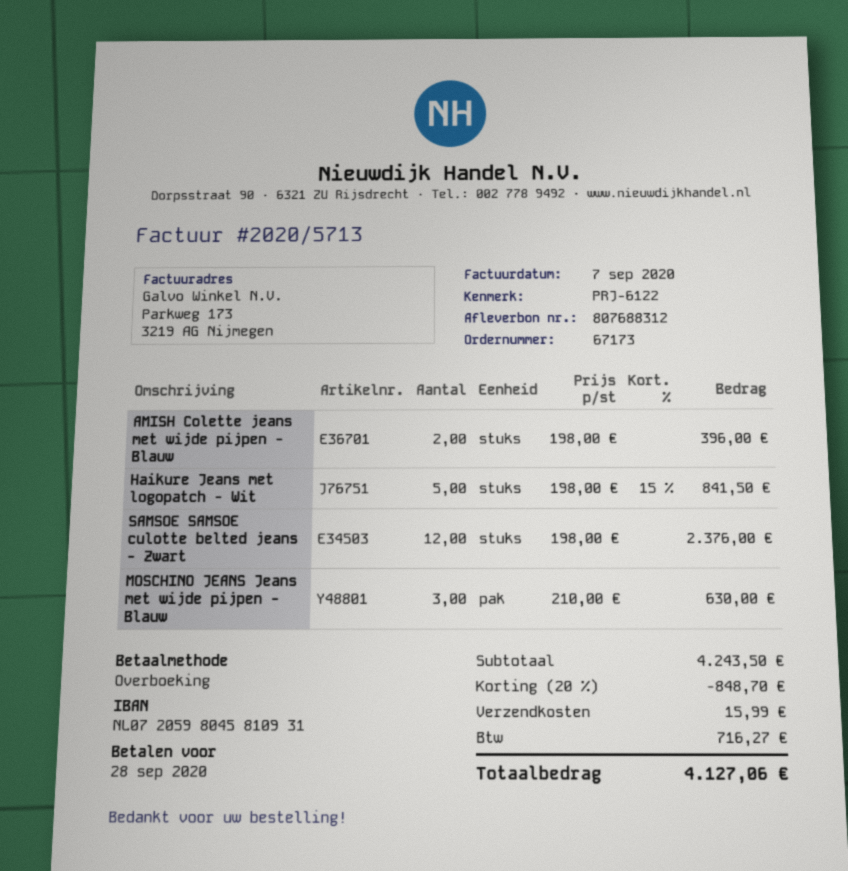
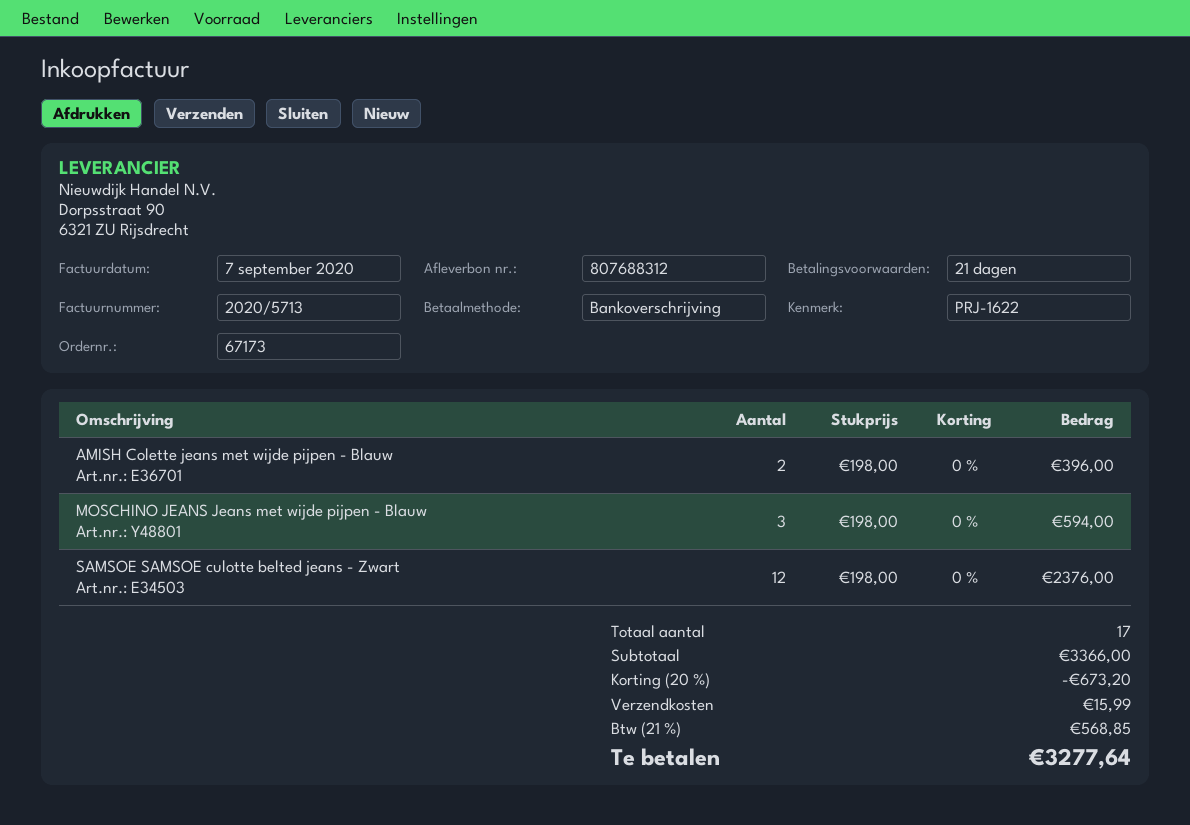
reference: PRJ-6122 -> PRJ-1622
Haikure Jeans met logopatch - Wit: 5 x 198.00 - 15% = 841.50 -> none
MOSCHINO JEANS Jeans met wijde pijpen - Blauw: 3 x 210.00 = 630.00 -> 3 x 198.00 = 594.00
subtotal: 4243.50 -> 3366.00
discount: 20% = 848.70 -> 20% = 673.20
tax: 716.27 -> 568.85
total: 4127.06 -> 3277.64

